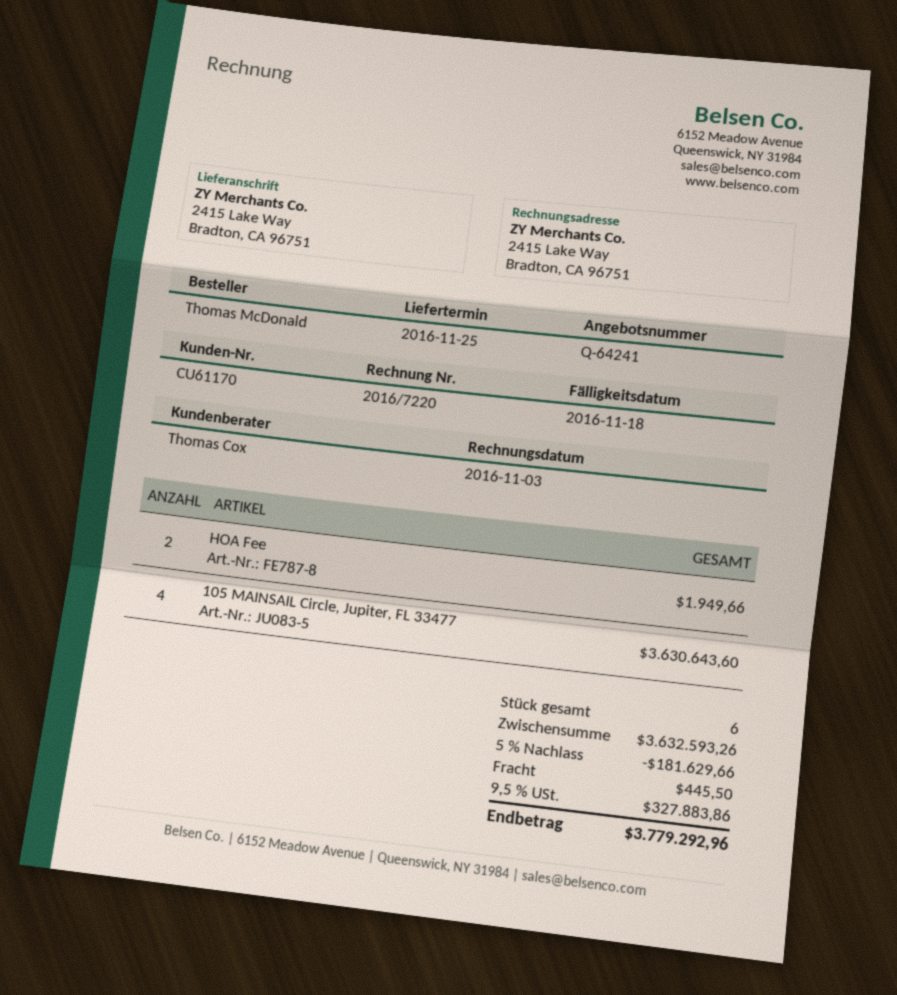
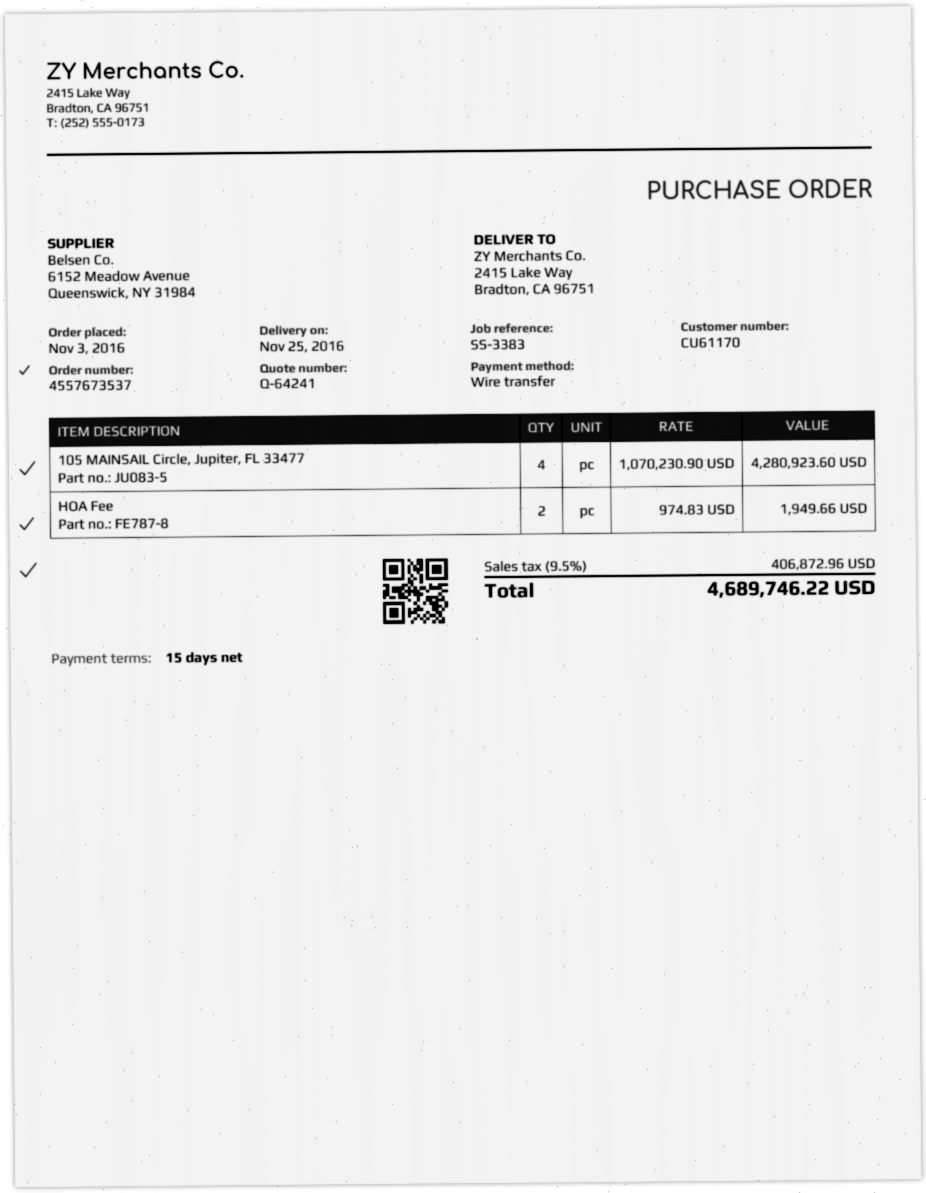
105 MAINSAIL Circle, Jupiter, FL 33477: 4 for 3630643.60 -> 4 for 4280923.60
discount: 5% = 181629.66 -> none
shipping: 445.50 -> none
tax: 9.5% = 327883.86 -> 9.5% = 406872.96
total: 3779292.96 -> 4689746.22

